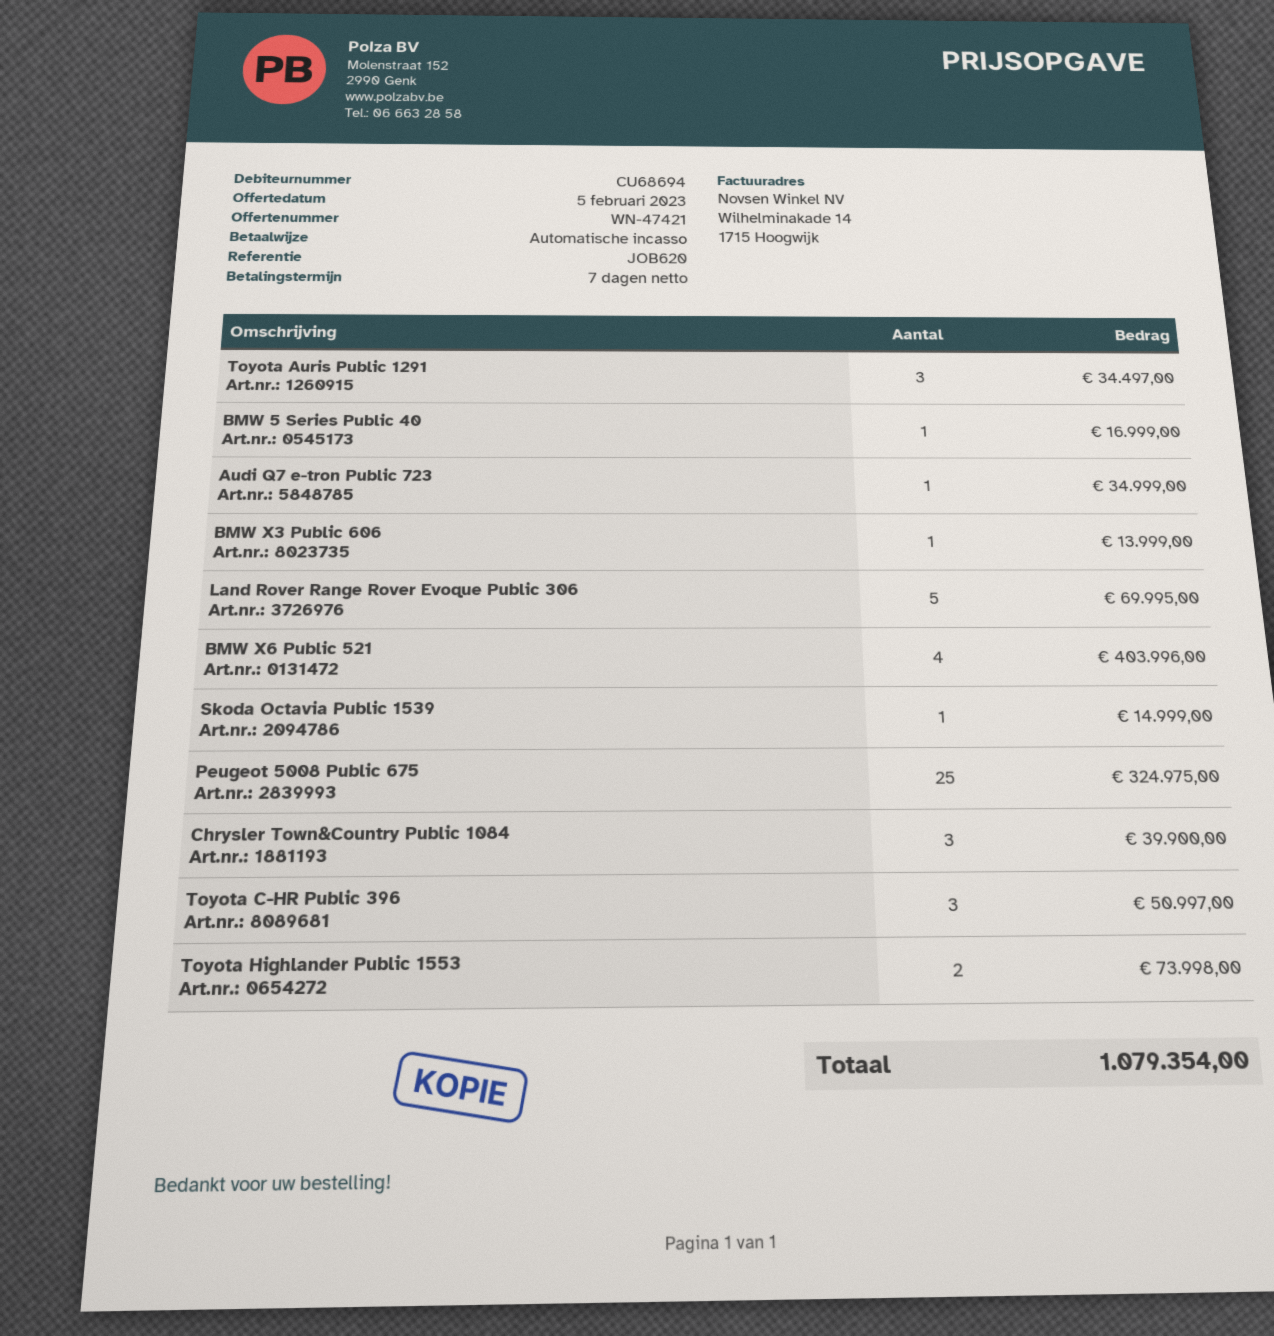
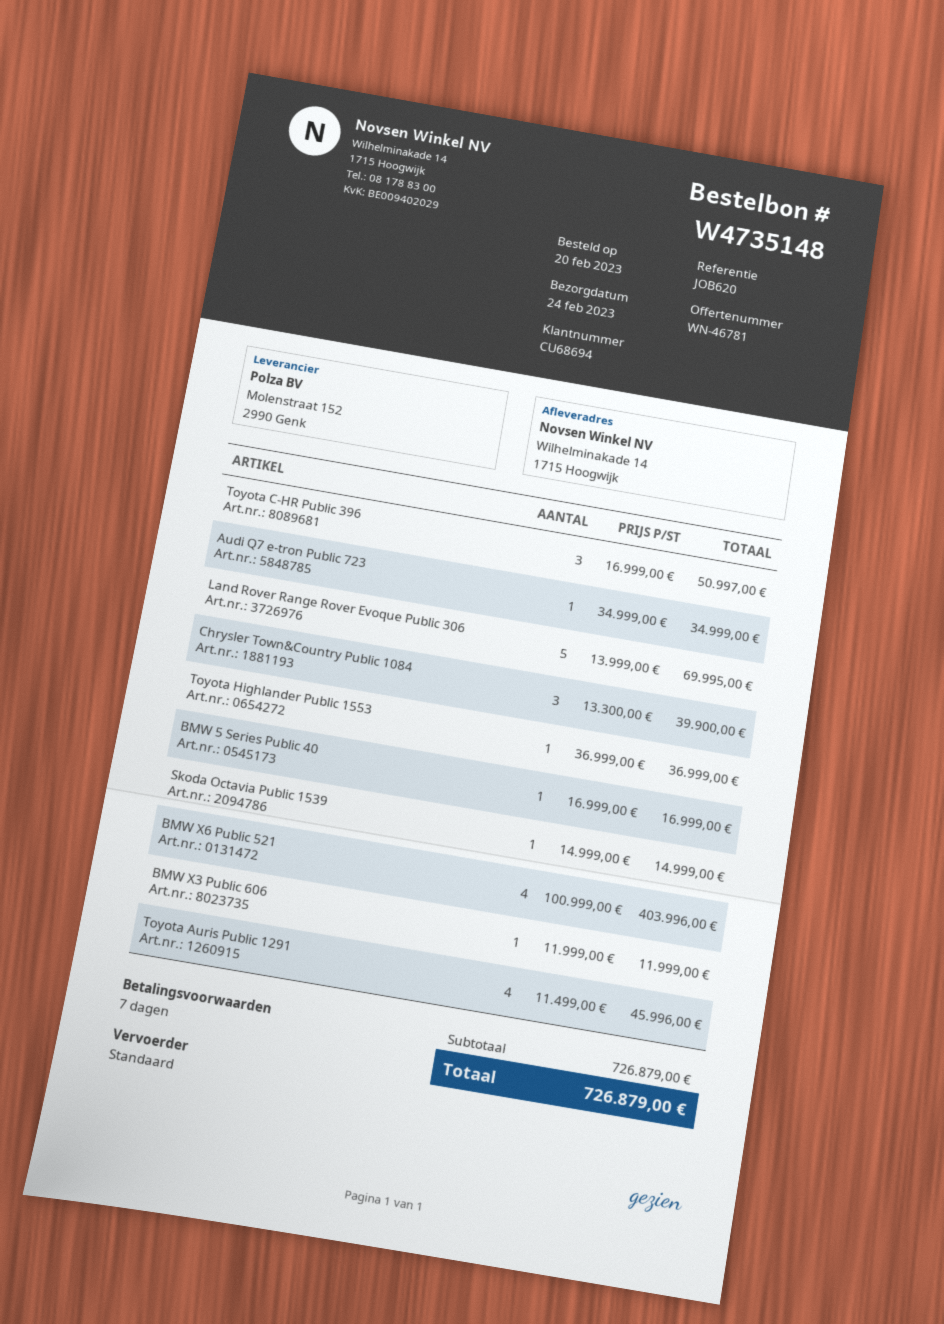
quote number: WN-47421 -> WN-46781
Toyota Auris Public 1291: 3 for 34497.00 -> 4 for 45996.00
BMW X3 Public 606: 1 for 13999.00 -> 1 for 11999.00
Peugeot 5008 Public 675: 25 for 324975.00 -> none
Toyota Highlander Public 1553: 2 for 73998.00 -> 1 for 36999.00
total: 1079354.00 -> 726879.00

